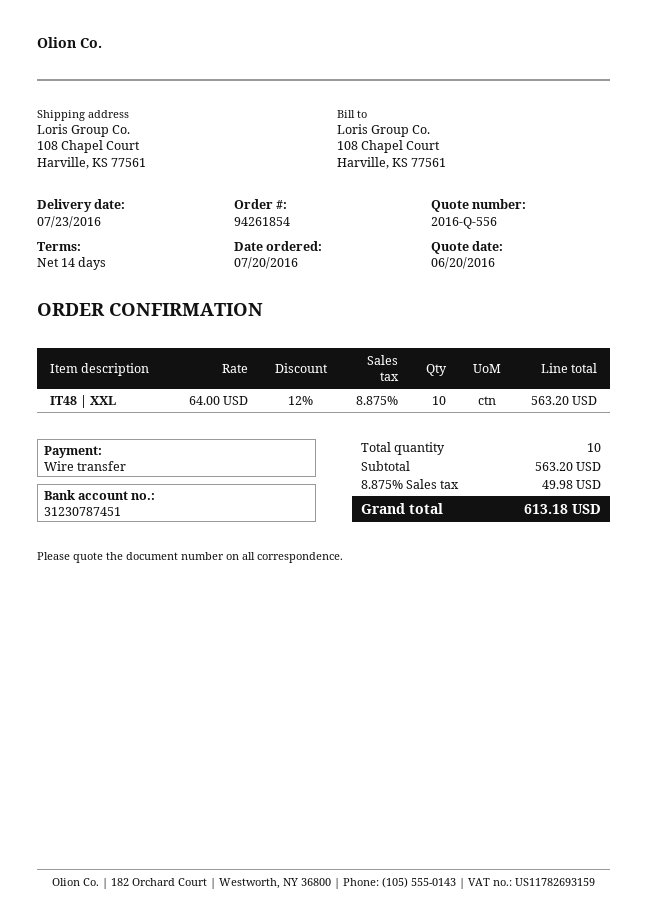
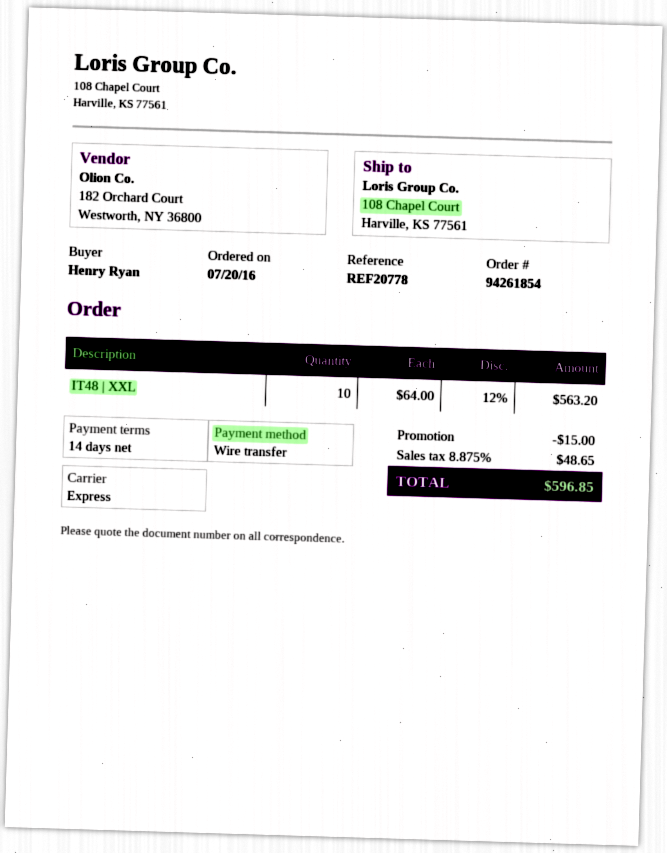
discount: none -> 15.00
tax: 8.875% = 49.98 -> 8.875% = 48.65
total: 613.18 -> 596.85

